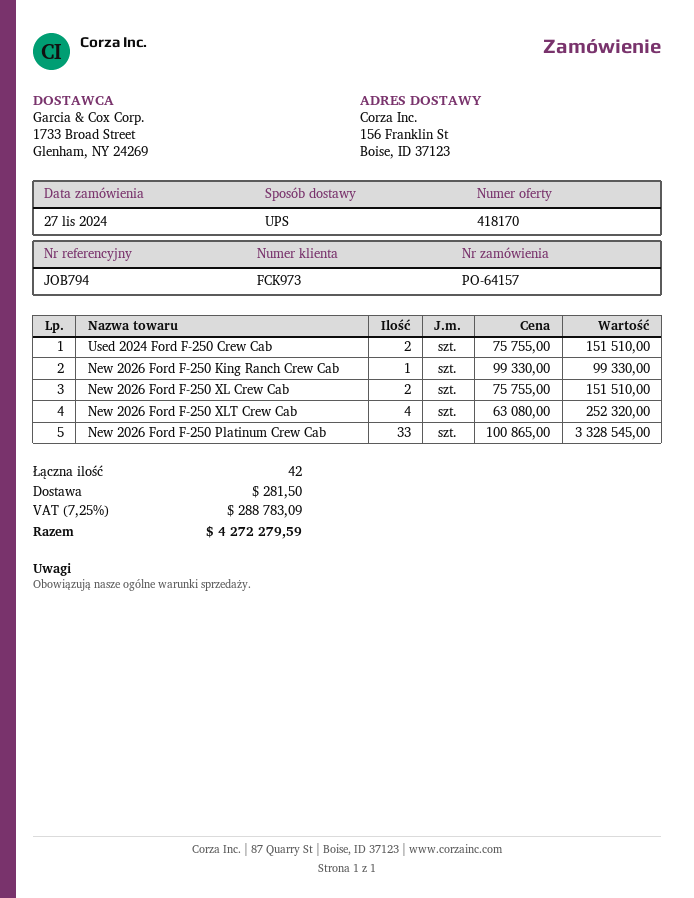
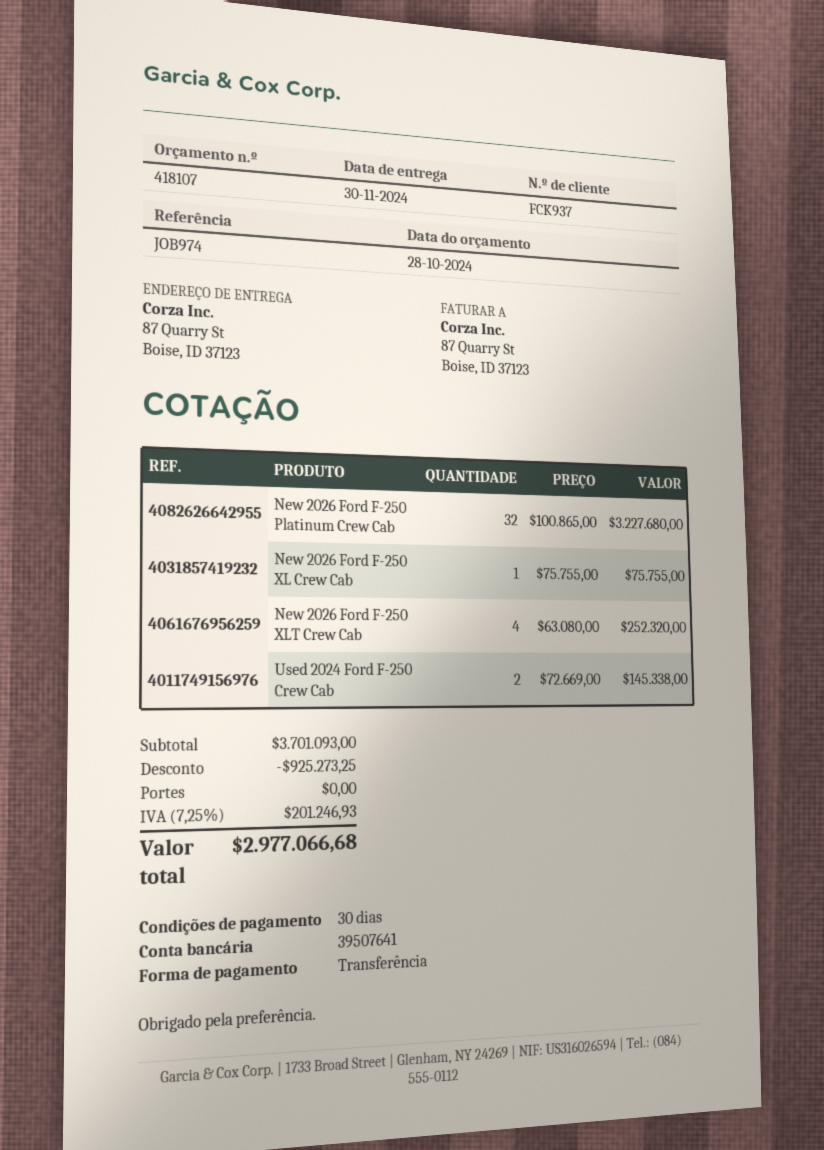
quote number: 418170 -> 418107
customer number: FCK973 -> FCK937
reference: JOB794 -> JOB974
ship to: 156 Franklin St, Boise, ID 37123 -> 87 Quarry St, Boise, ID 37123
Used 2024 Ford F-250 Crew Cab: 2 x 75755.00 = 151510.00 -> 2 x 72669.00 = 145338.00
New 2026 Ford F-250 King Ranch Crew Cab: 1 x 99330.00 = 99330.00 -> none
New 2026 Ford F-250 XL Crew Cab: 2 x 75755.00 = 151510.00 -> 1 x 75755.00 = 75755.00
New 2026 Ford F-250 Platinum Crew Cab: 33 x 100865.00 = 3328545.00 -> 32 x 100865.00 = 3227680.00
discount: none -> 925273.25
shipping: 281.50 -> 0.00
tax: 7.25% = 288783.09 -> 7.25% = 201246.93
total: 4272279.59 -> 2977066.68

